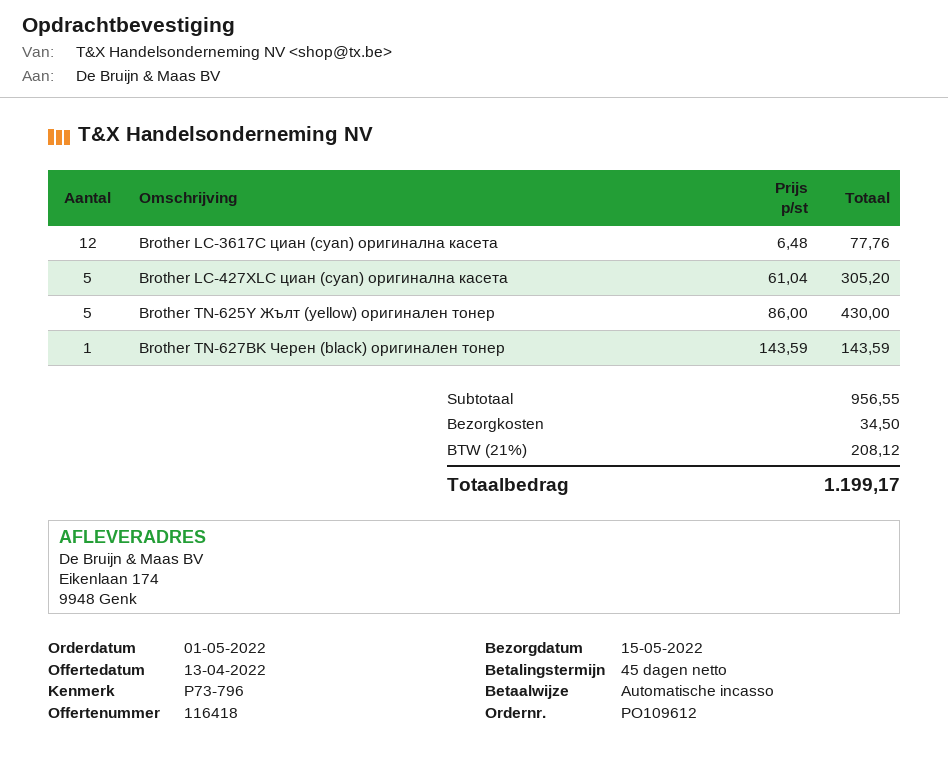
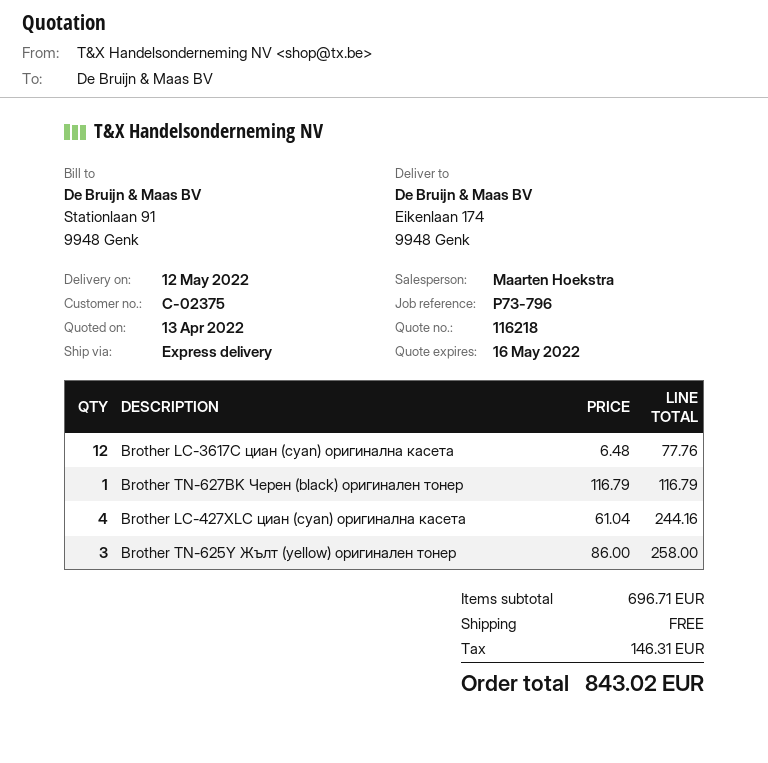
quote number: 116418 -> 116218
delivery date: 2022-05-15 -> 2022-05-12
Brother LC-427XLC циан (cyan) оригинална касета: 5 x 61.04 = 305.20 -> 4 x 61.04 = 244.16
Brother TN-625Y Жълт (yellow) оригинален тонер: 5 x 86.00 = 430.00 -> 3 x 86.00 = 258.00
Brother TN-627BK Черен (black) оригинален тонер: 1 x 143.59 = 143.59 -> 1 x 116.79 = 116.79
subtotal: 956.55 -> 696.71
shipping: 34.50 -> 0.00
tax: 208.12 -> 146.31
total: 1199.17 -> 843.02

